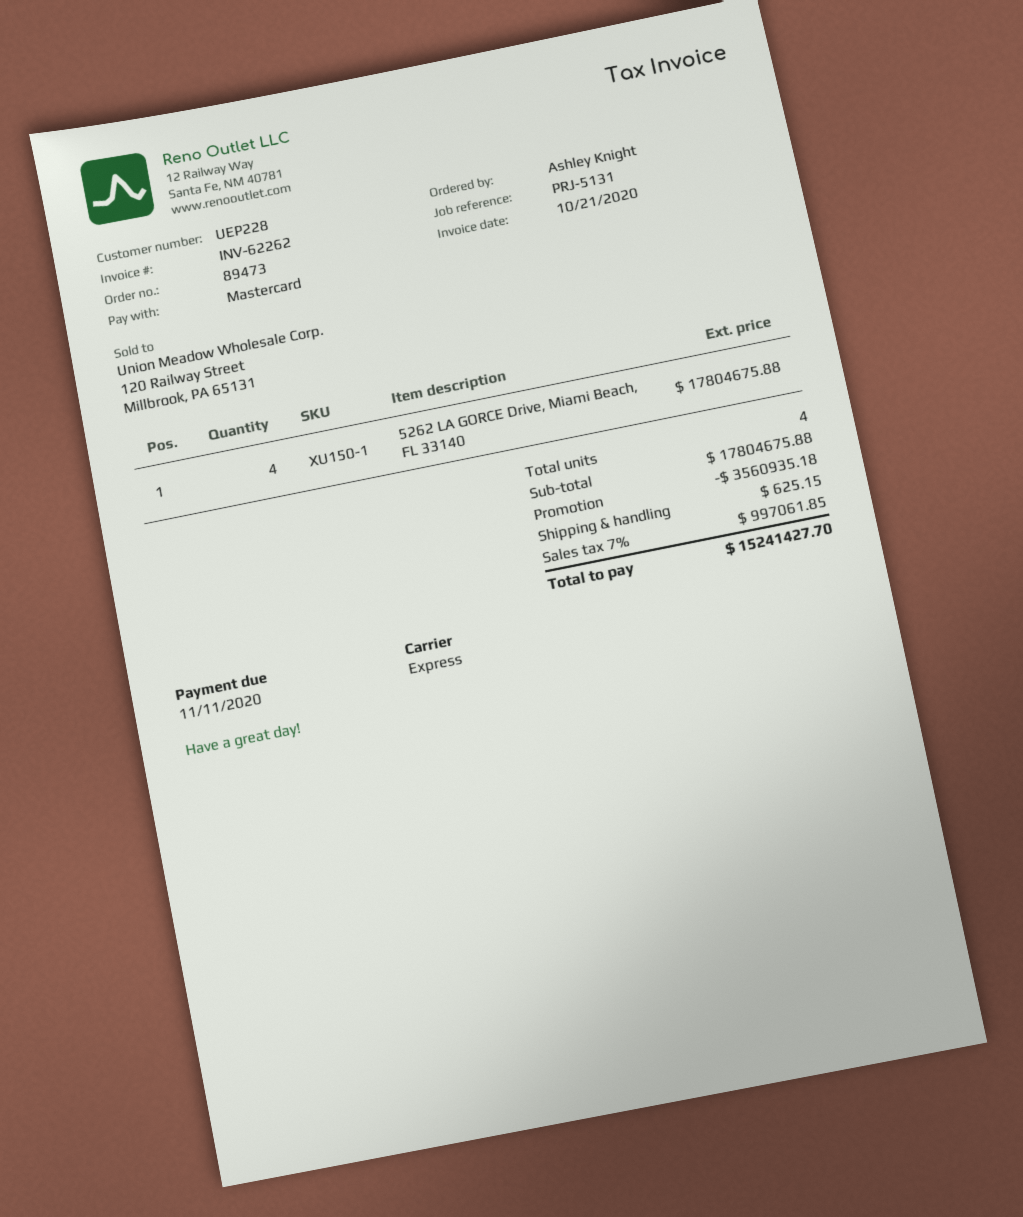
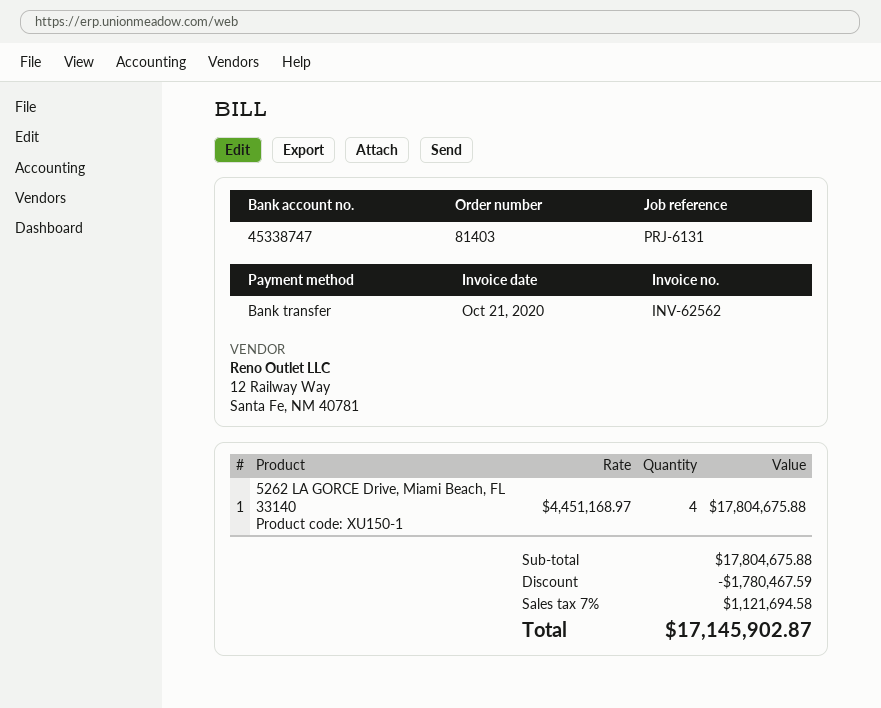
order number: 89473 -> 81403
invoice number: INV-62262 -> INV-62562
reference: PRJ-5131 -> PRJ-6131
payment method: Mastercard -> bank transfer
discount: 3560935.18 -> 1780467.59
shipping: 625.15 -> none
tax: 7% = 997061.85 -> 7% = 1121694.58
total: 15241427.70 -> 17145902.87

